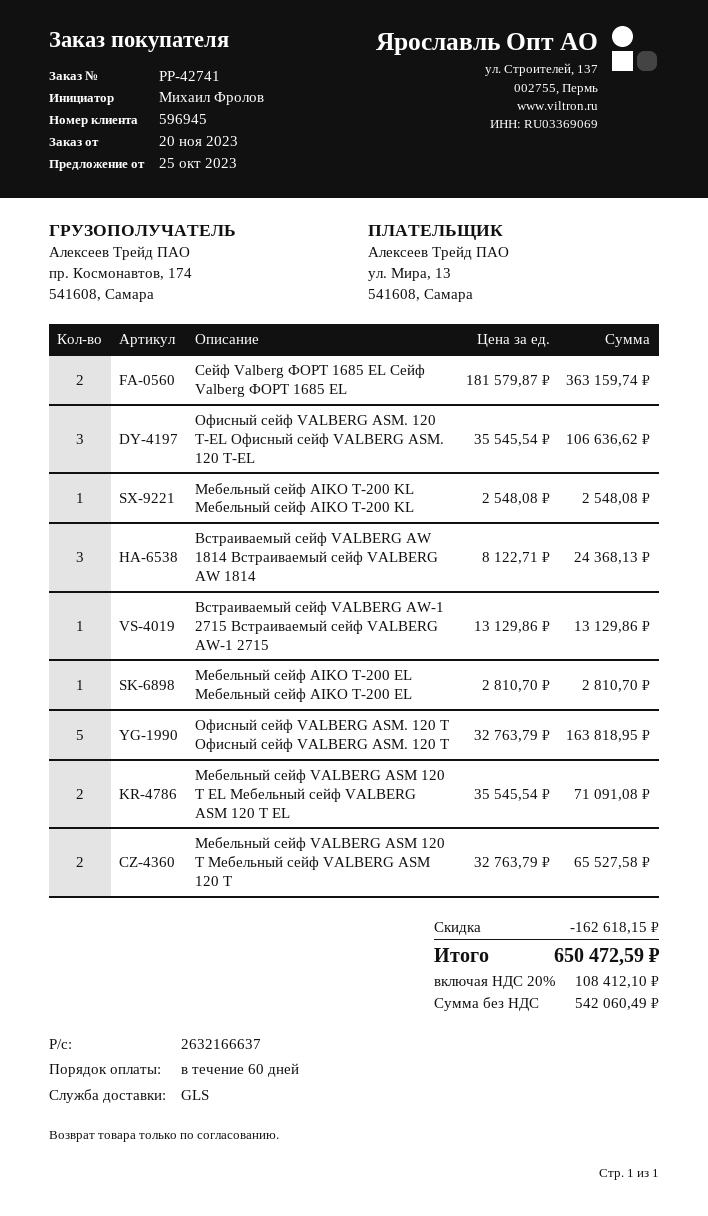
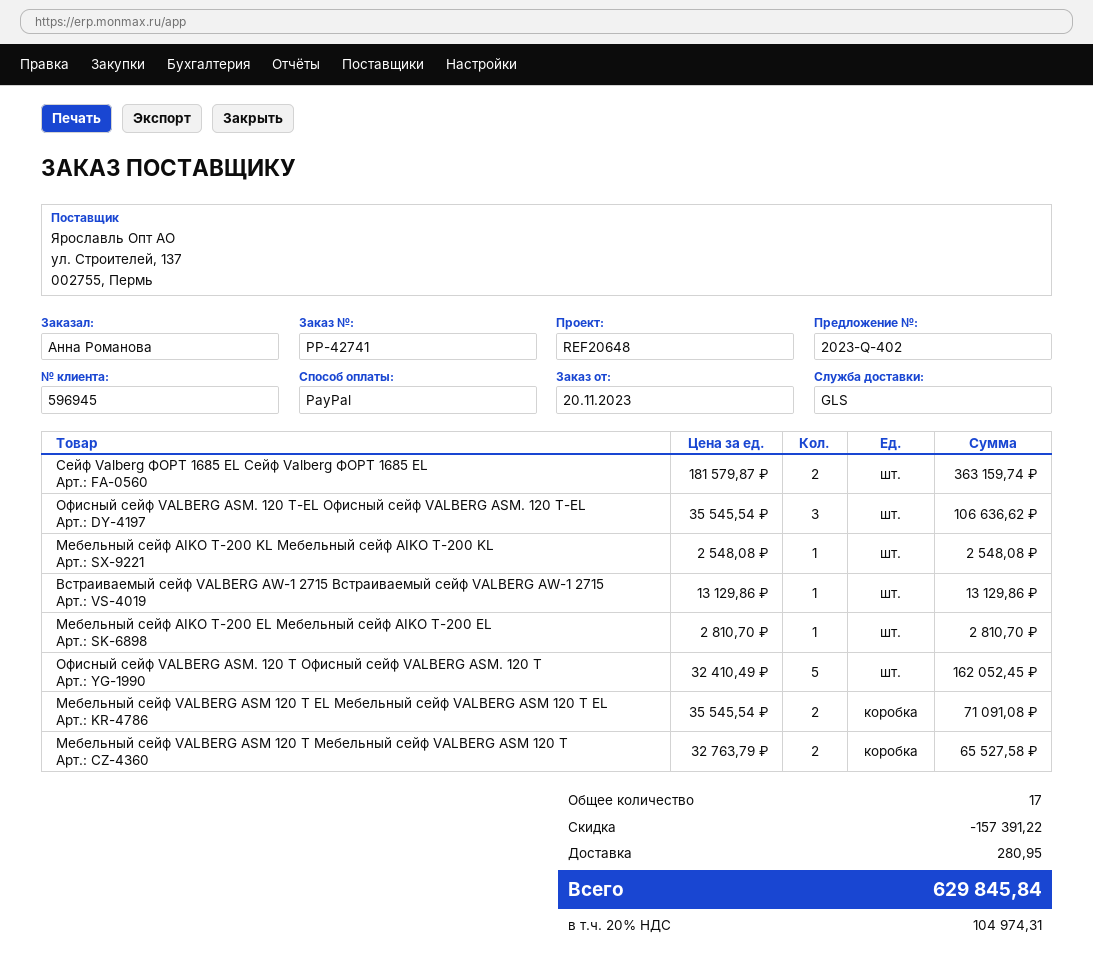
ordered by: Михаил Фролов -> Анна Романова
Встраиваемый сейф VALBERG AW 1814 Встраиваемый сейф VALBERG AW 1814: 3 x 8122.71 = 24368.13 -> none
Офисный сейф VALBERG ASM. 120 T Офисный сейф VALBERG ASM. 120 T: 5 x 32763.79 = 163818.95 -> 5 x 32410.49 = 162052.45
discount: 162618.15 -> 157391.22
shipping: none -> 280.95
tax: 20% = 108412.10 -> 20% = 104974.31
total: 650472.59 -> 629845.84

